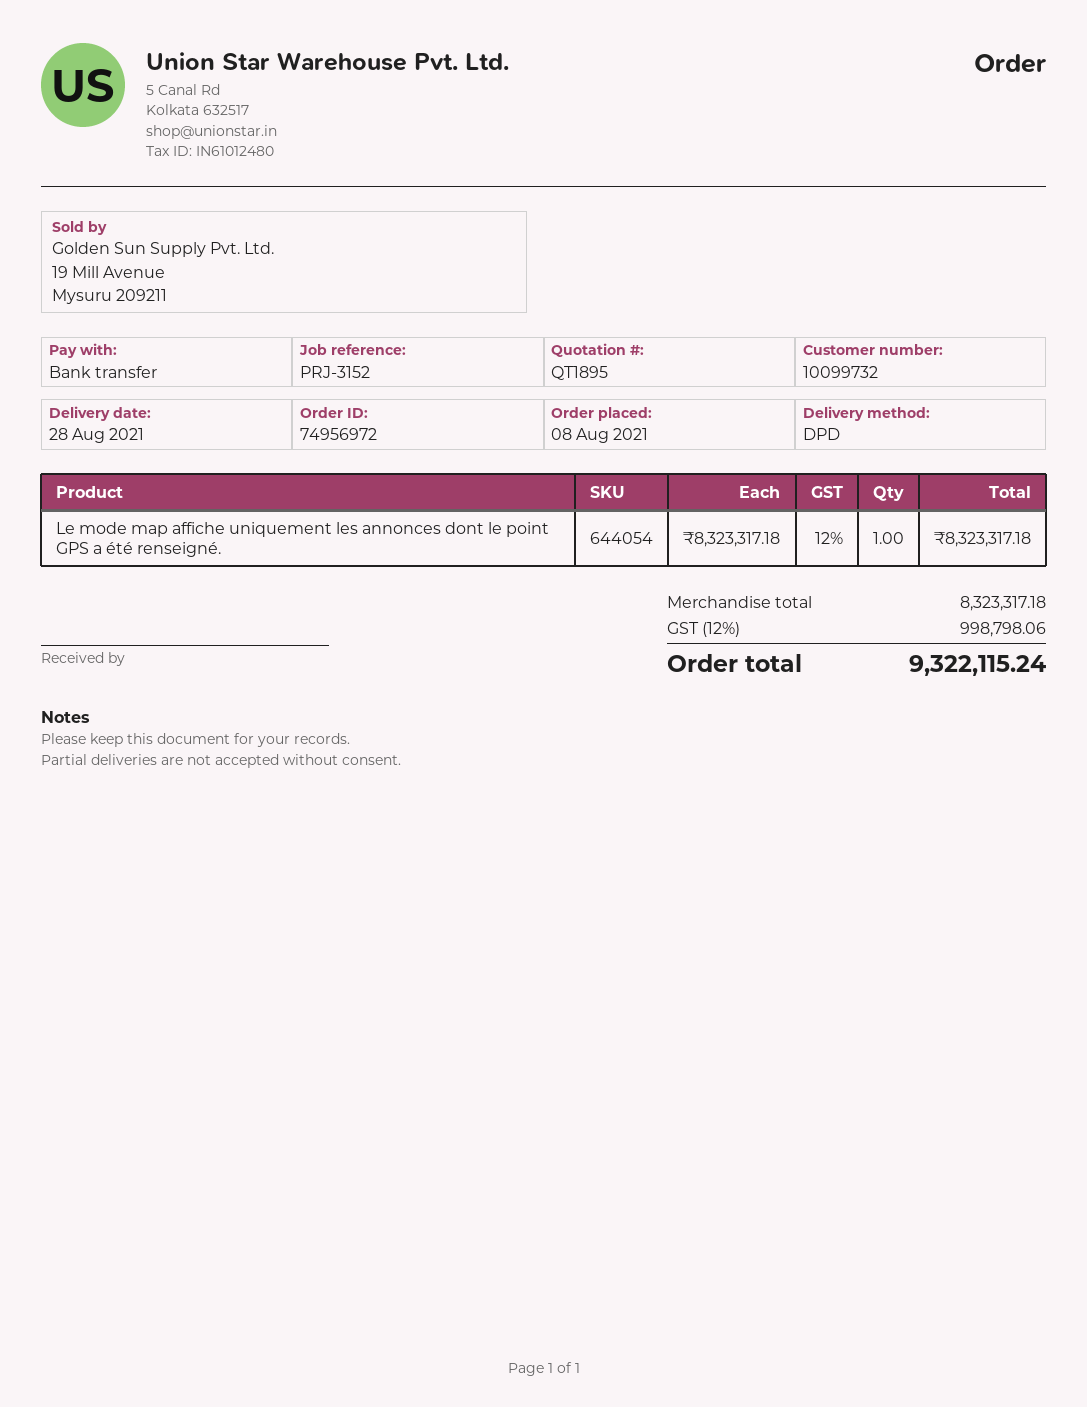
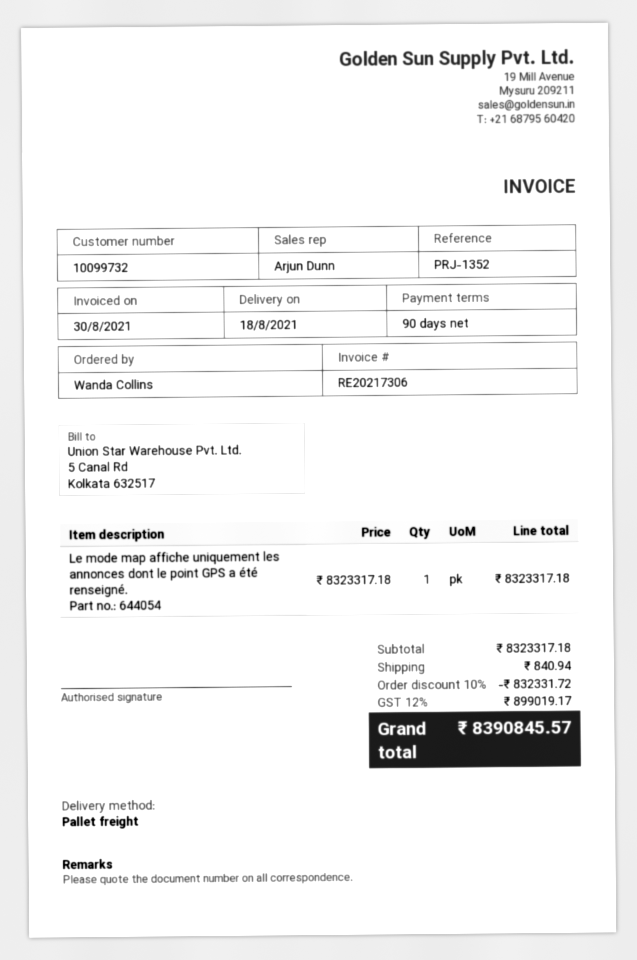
delivery date: 2021-08-28 -> 2021-08-18
reference: PRJ-3152 -> PRJ-1352
shipping method: DPD -> pallet freight
discount: none -> 10% = 832331.72
shipping: none -> 840.94
tax: 12% = 998798.06 -> 12% = 899019.17
total: 9322115.24 -> 8390845.57

